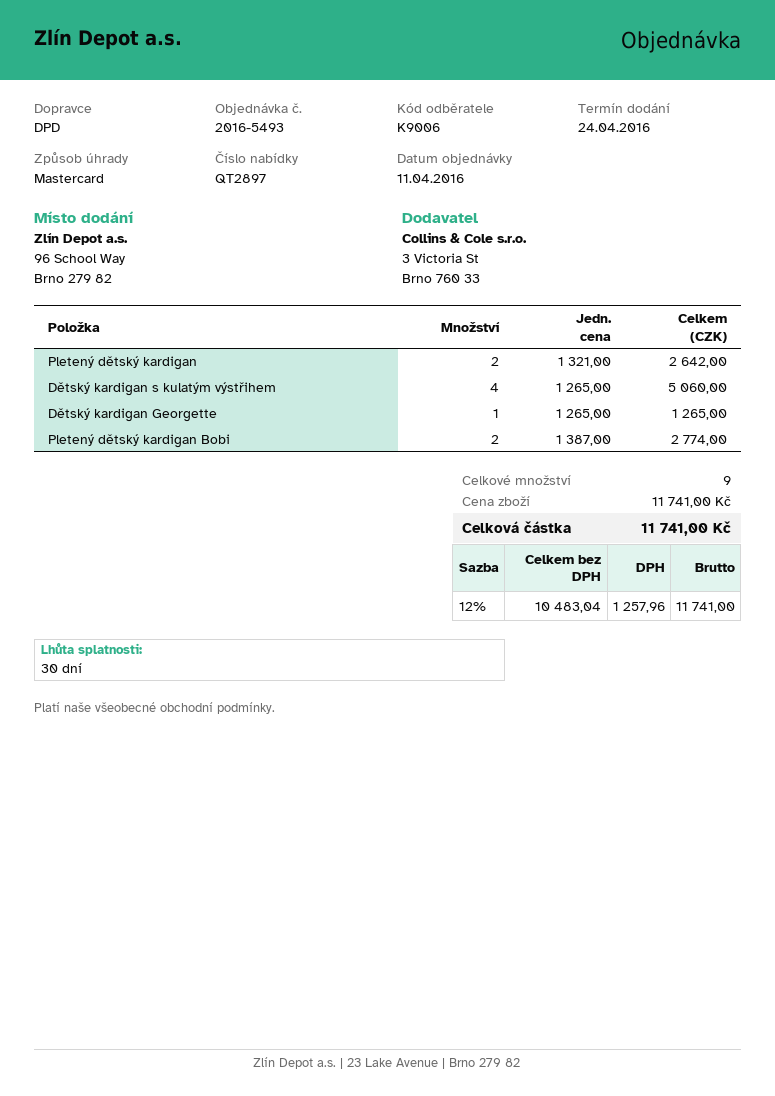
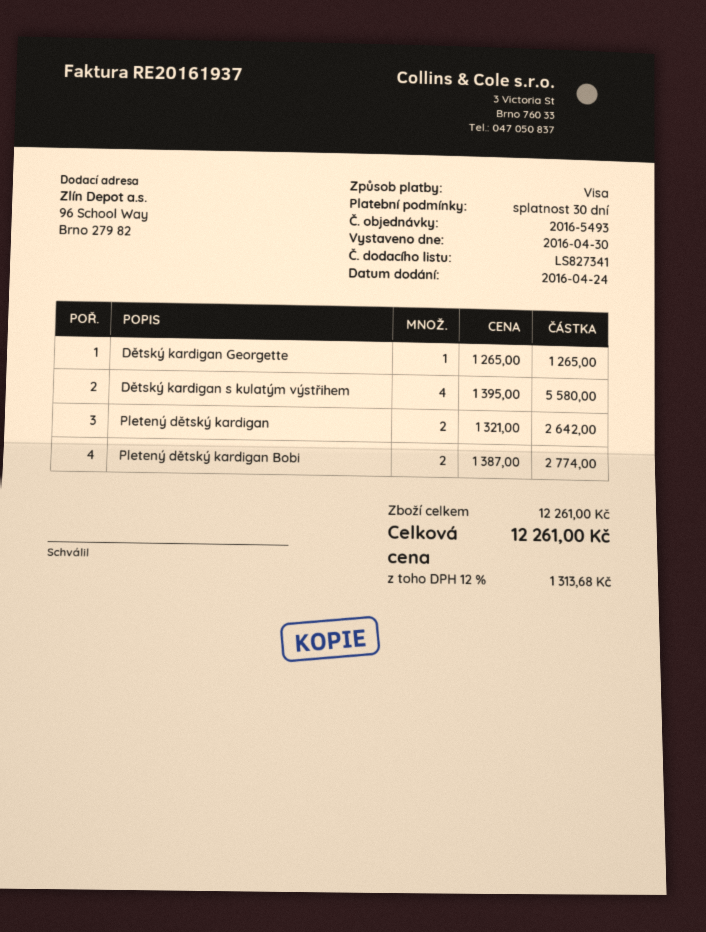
payment method: Mastercard -> Visa
Dětský kardigan s kulatým výstřihem: 4 x 1265.00 = 5060.00 -> 4 x 1395.00 = 5580.00
subtotal: 11741.00 -> 12261.00
tax: 12% = 1257.96 -> 12% = 1313.68
total: 11741.00 -> 12261.00

